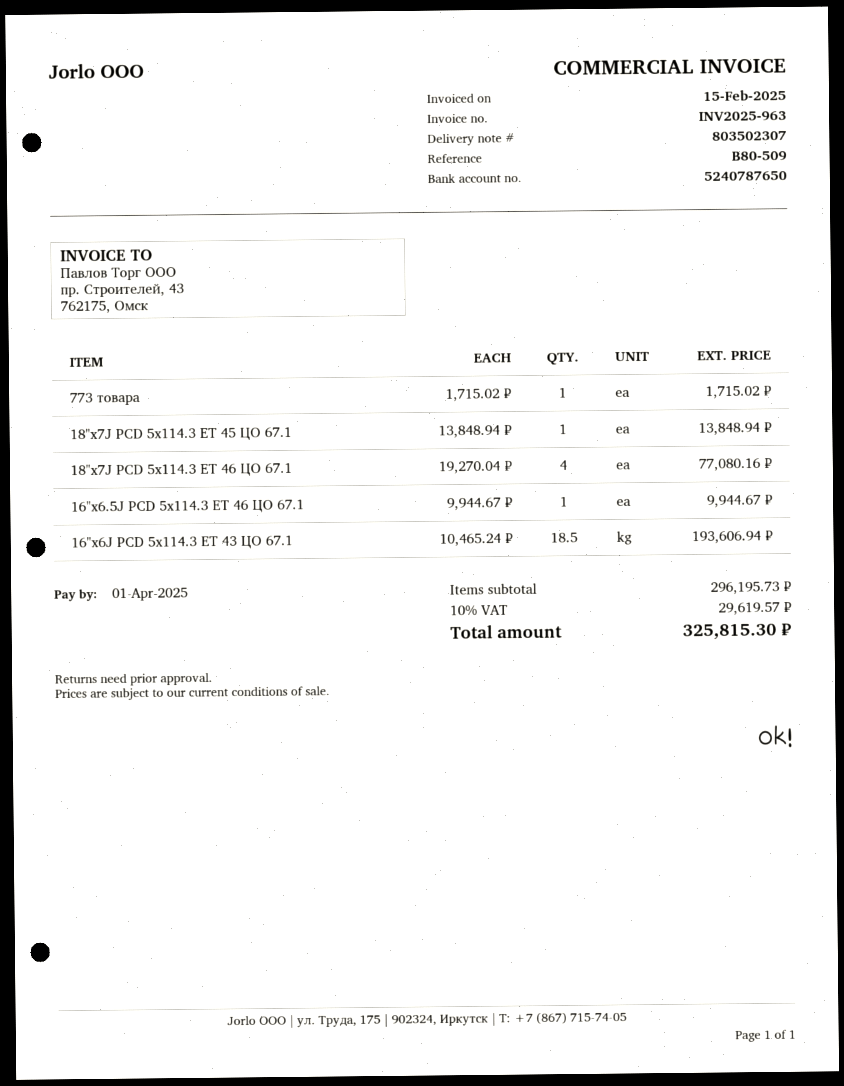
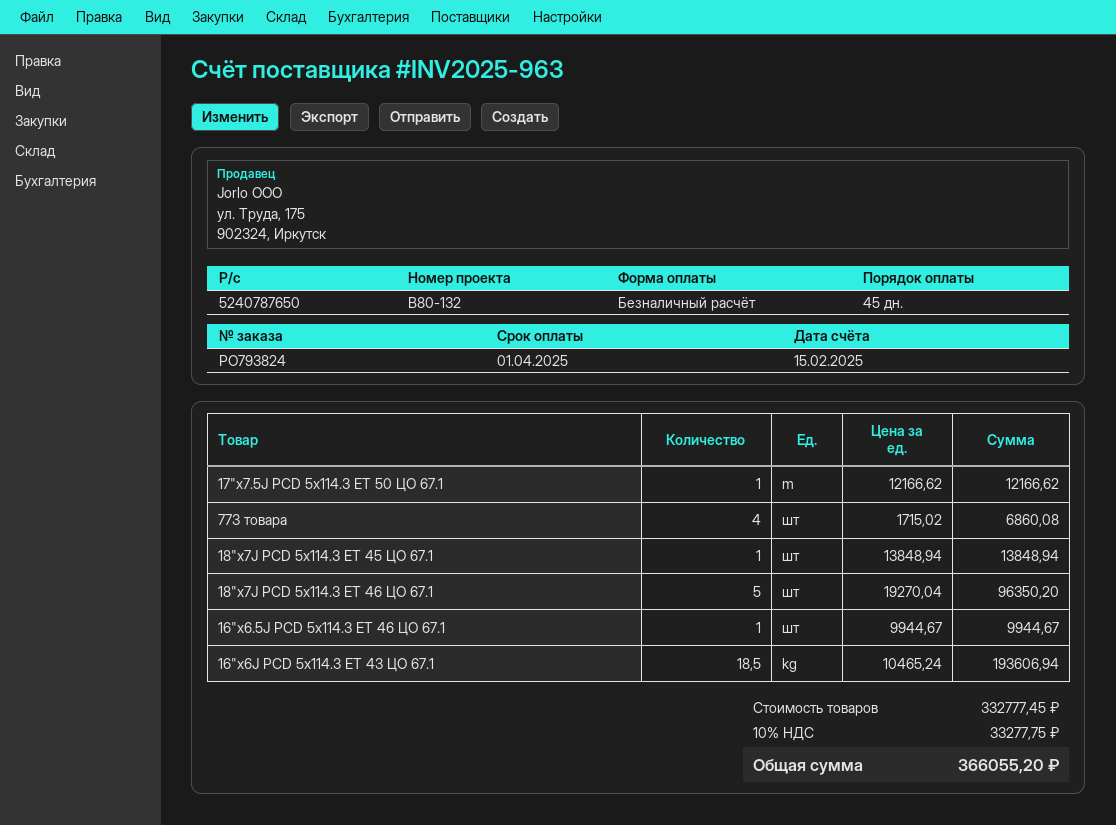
reference: B80-509 -> B80-132
773 товара: 1 x 1715.02 = 1715.02 -> 4 x 1715.02 = 6860.08
18"x7J PCD 5x114.3 ЕТ 46 ЦО 67.1: 4 x 19270.04 = 77080.16 -> 5 x 19270.04 = 96350.20
17"x7.5J PCD 5x114.3 ЕТ 50 ЦО 67.1: none -> 1 x 12166.62 = 12166.62
subtotal: 296195.73 -> 332777.45
tax: 10% = 29619.57 -> 10% = 33277.75
total: 325815.30 -> 366055.20

